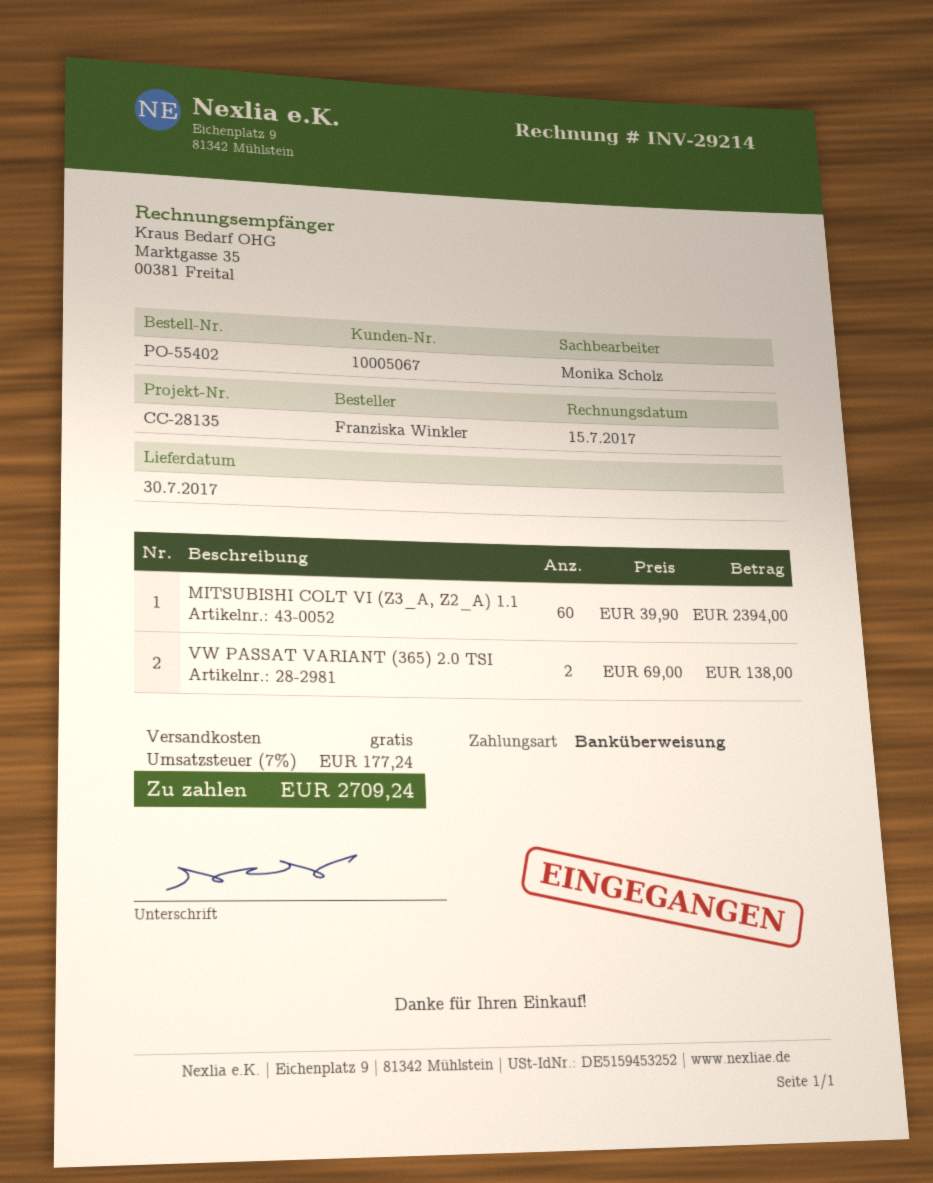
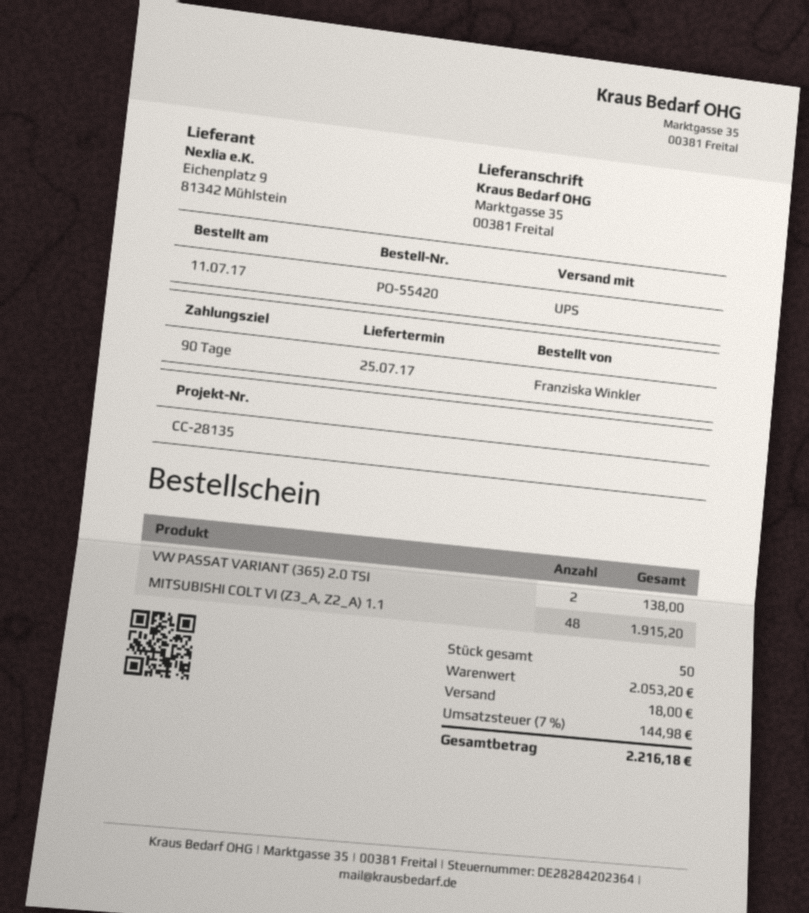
order number: PO-55402 -> PO-55420
delivery date: 2017-07-30 -> 2017-07-25
MITSUBISHI COLT VI (Z3_A, Z2_A) 1.1: 60 for 2394.00 -> 48 for 1915.20
shipping: 0.00 -> 18.00
tax: 7% = 177.24 -> 7% = 144.98
total: 2709.24 -> 2216.18

